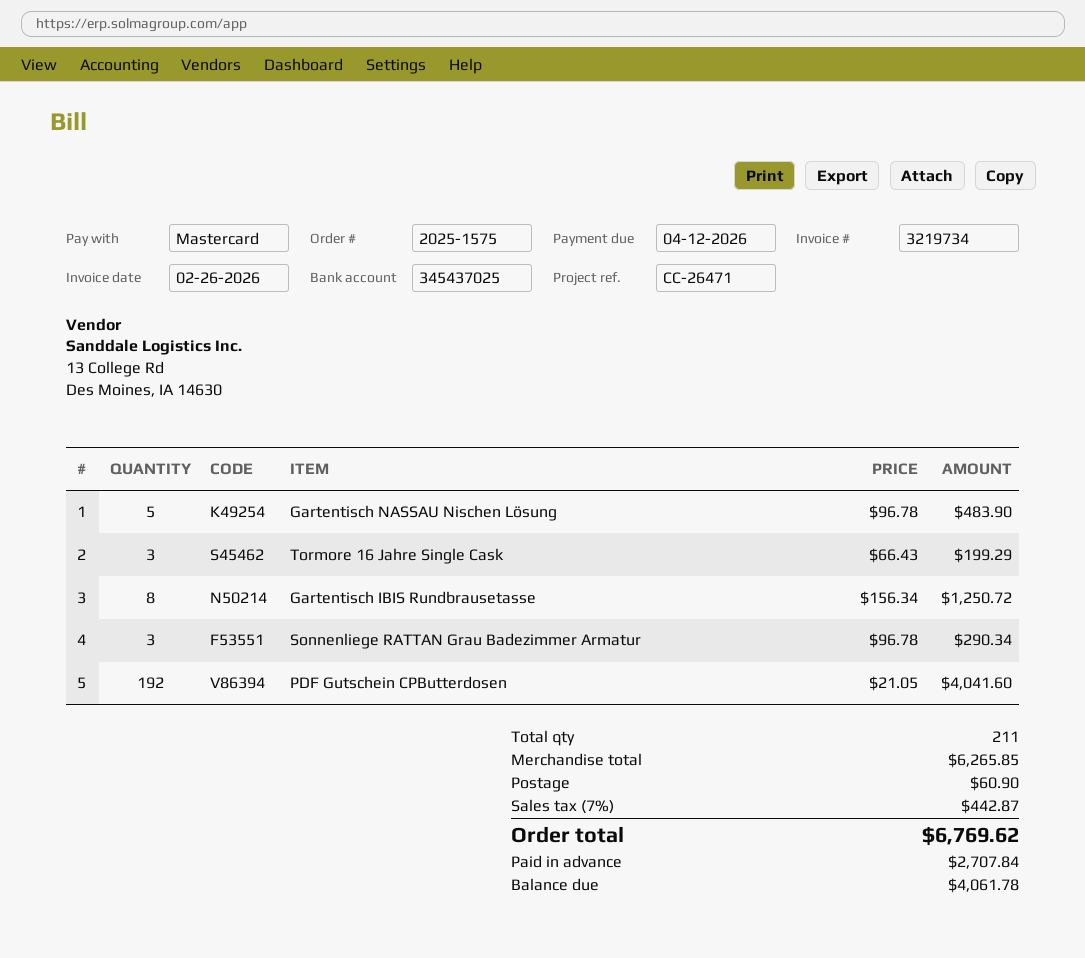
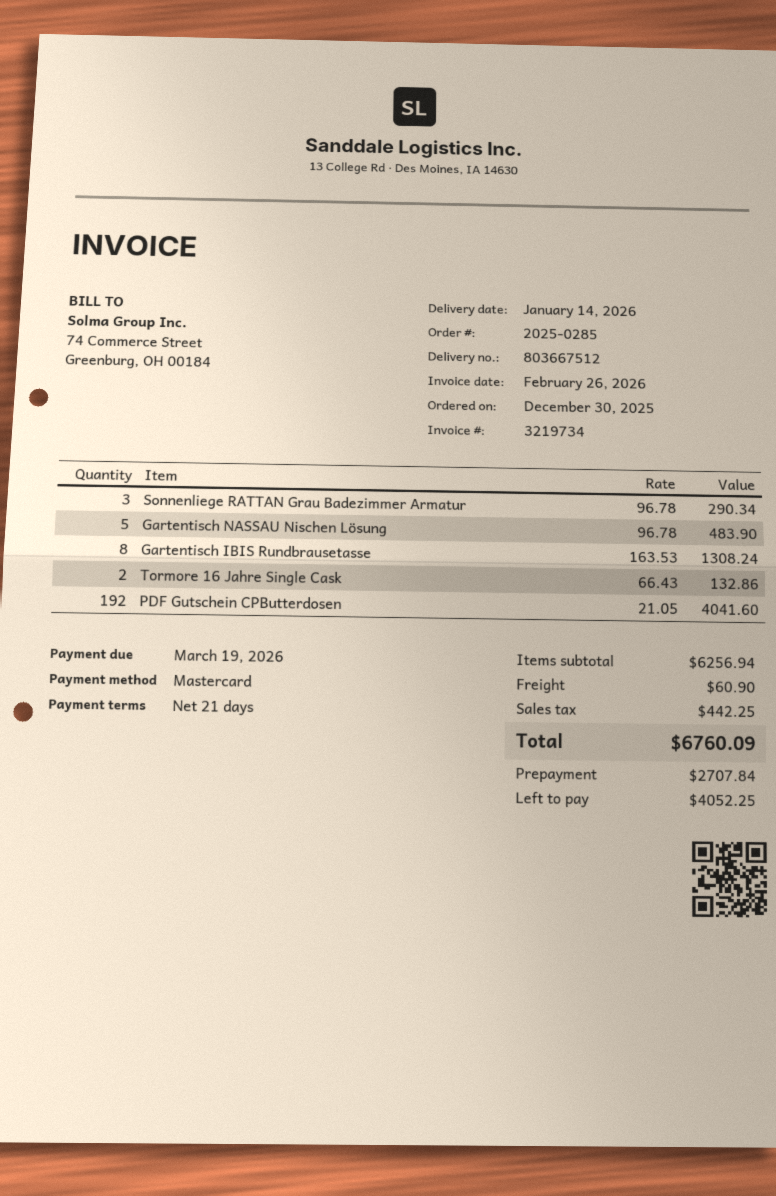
order number: 2025-1575 -> 2025-0285
due date: 2026-04-12 -> 2026-03-19
Tormore 16 Jahre Single Cask: 3 x 66.43 = 199.29 -> 2 x 66.43 = 132.86
Gartentisch IBIS Rundbrausetasse: 8 x 156.34 = 1250.72 -> 8 x 163.53 = 1308.24
subtotal: 6265.85 -> 6256.94
tax: 442.87 -> 442.25
total: 6769.62 -> 6760.09
balance: 4061.78 -> 4052.25

